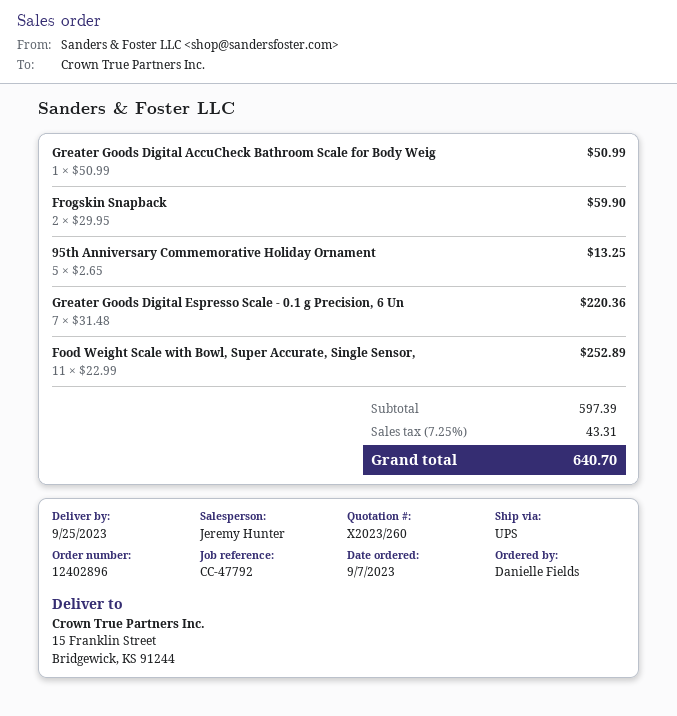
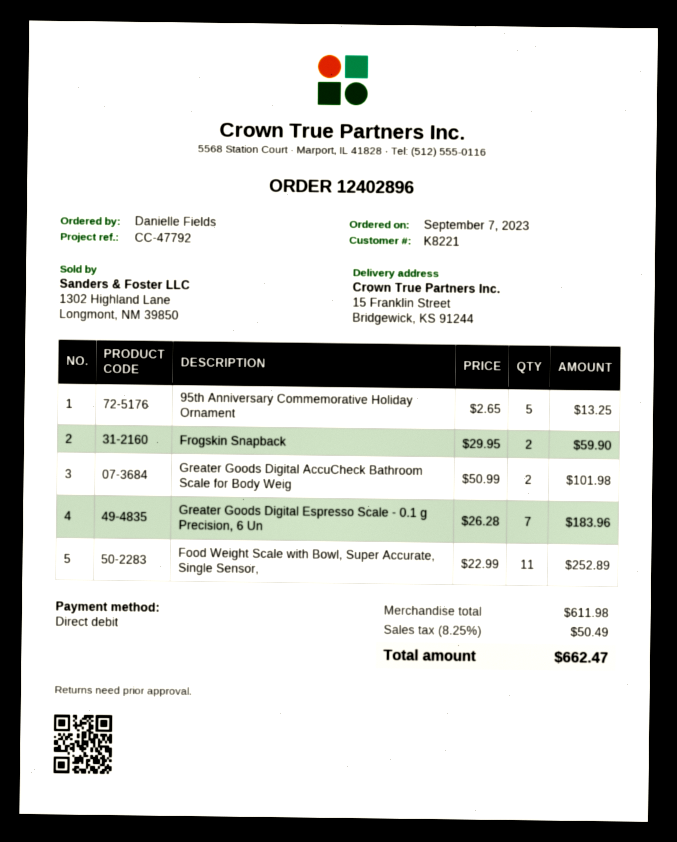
Greater Goods Digital AccuCheck Bathroom Scale for Body Weig: 1 x 50.99 = 50.99 -> 2 x 50.99 = 101.98
Greater Goods Digital Espresso Scale - 0.1 g Precision, 6 Un: 7 x 31.48 = 220.36 -> 7 x 26.28 = 183.96
subtotal: 597.39 -> 611.98
tax: 7.25% = 43.31 -> 8.25% = 50.49
total: 640.70 -> 662.47

